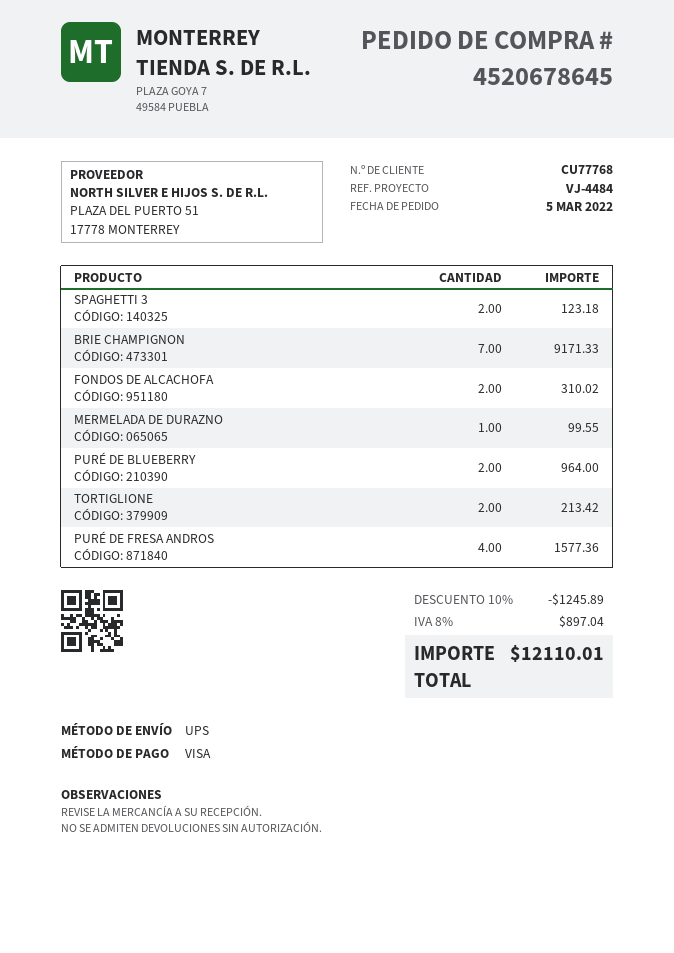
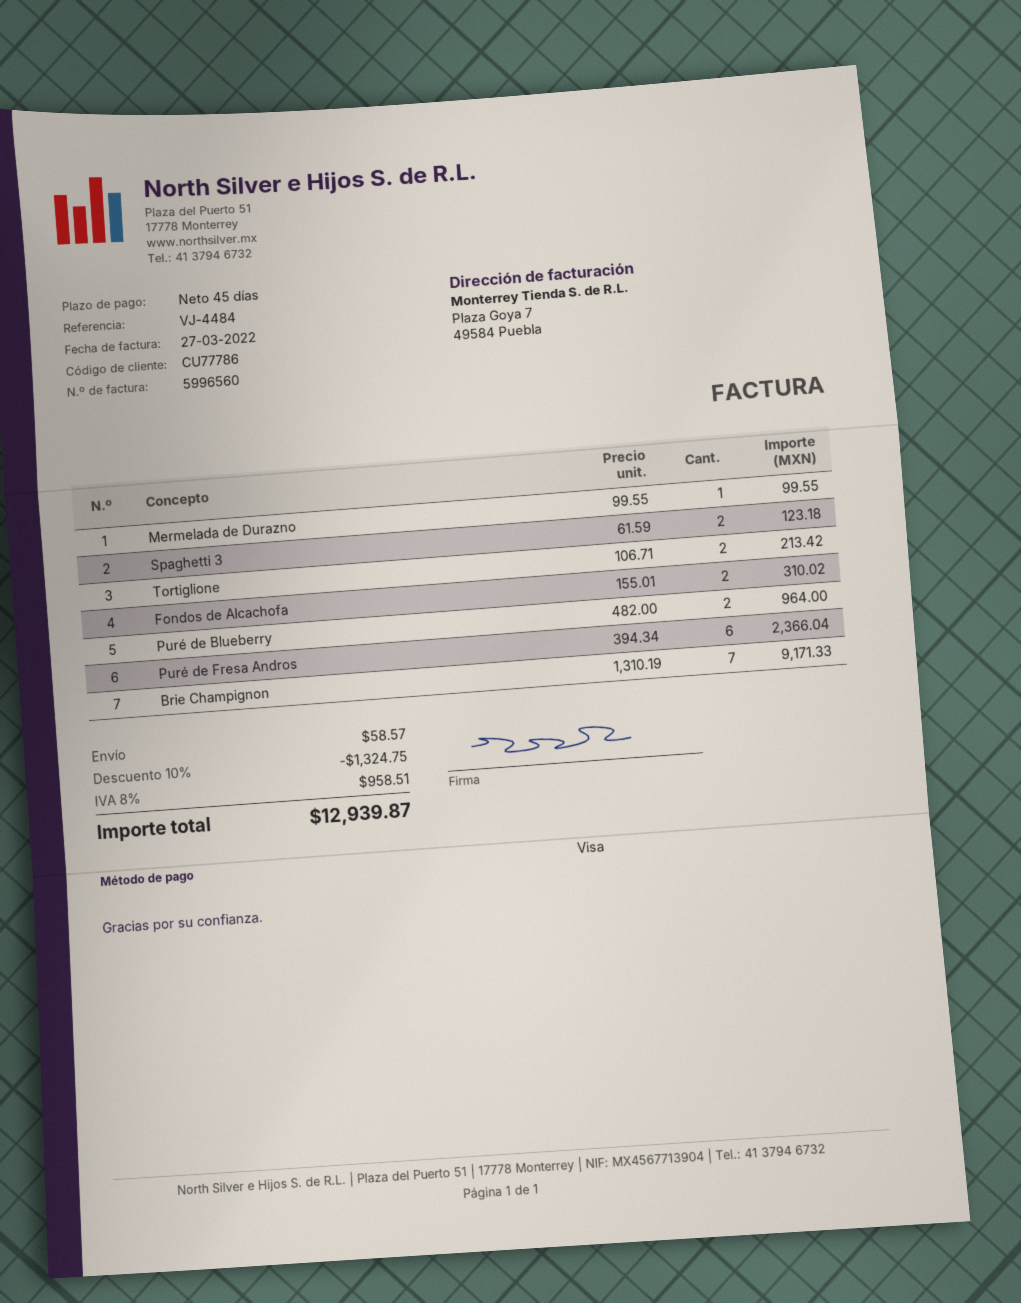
customer number: CU77768 -> CU77786
PURÉ DE FRESA ANDROS: 4 for 1577.36 -> 6 for 2366.04
discount: 10% = 1245.89 -> 10% = 1324.75
shipping: none -> 58.57
tax: 8% = 897.04 -> 8% = 958.51
total: 12110.01 -> 12939.87

